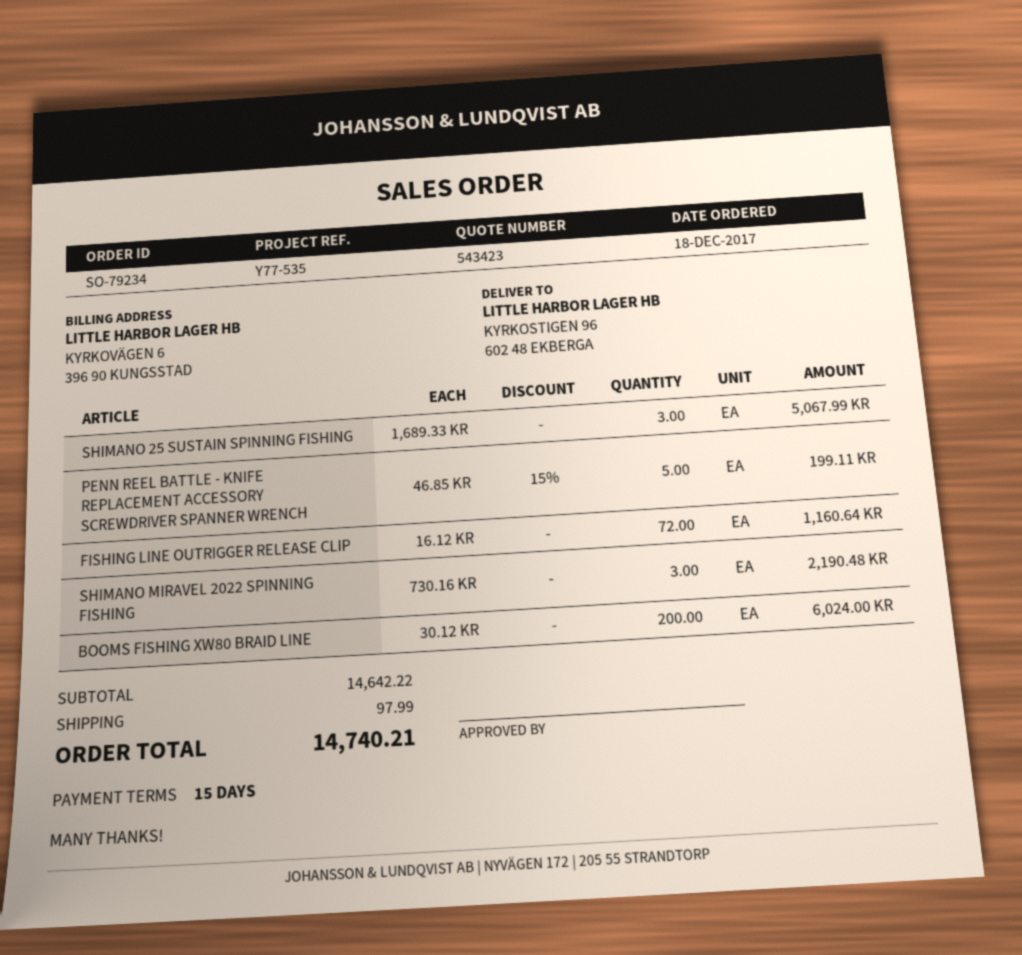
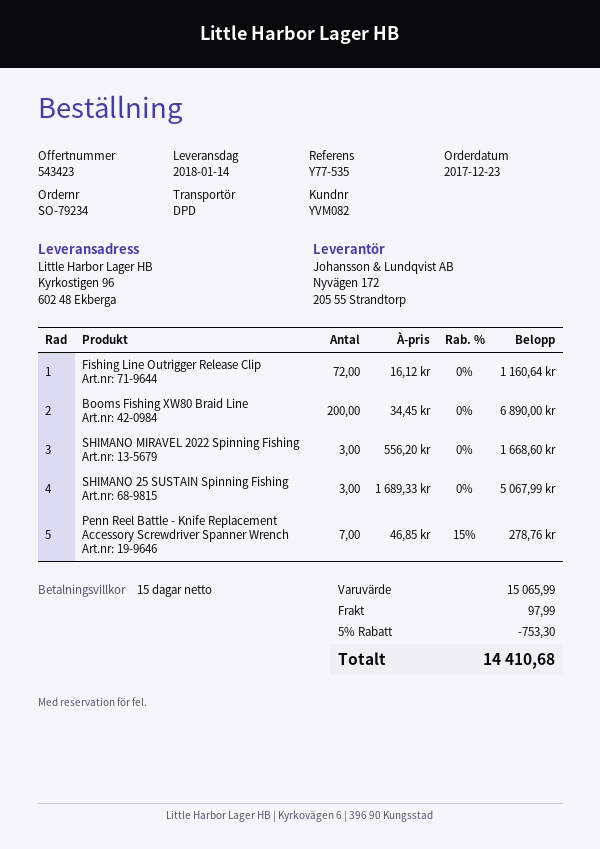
order date: 2017-12-18 -> 2017-12-23
PENN REEL BATTLE - KNIFE REPLACEMENT ACCESSORY SCREWDRIVER SPANNER WRENCH: 5 x 46.85 - 15% = 199.11 -> 7 x 46.85 - 15% = 278.76
SHIMANO MIRAVEL 2022 SPINNING FISHING: 3 x 730.16 = 2190.48 -> 3 x 556.20 = 1668.60
BOOMS FISHING XW80 BRAID LINE: 200 x 30.12 = 6024.00 -> 200 x 34.45 = 6890.00
subtotal: 14642.22 -> 15065.99
discount: none -> 5% = 753.30
total: 14740.21 -> 14410.68

